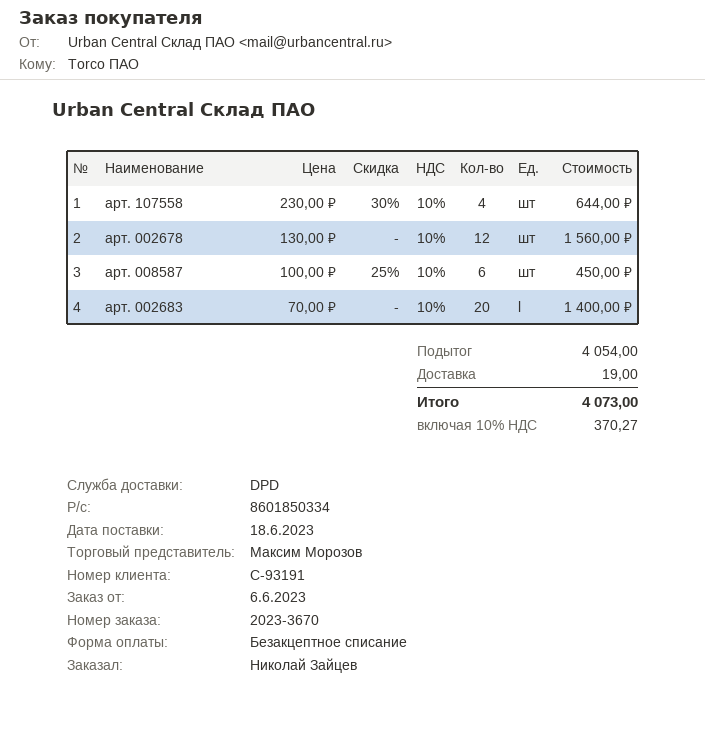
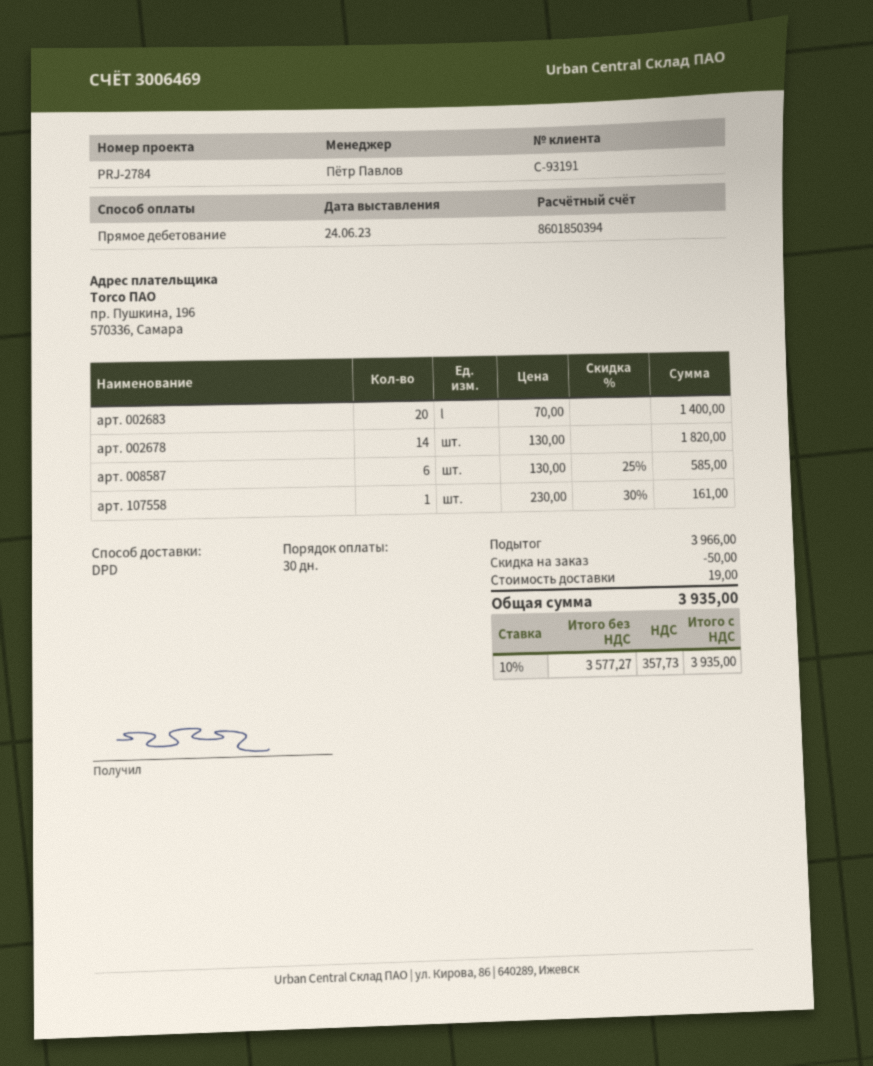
sales rep: Максим Морозов -> Пётр Павлов
bank account: 8601850334 -> 8601850394
арт. 107558: 4 x 230.00 - 30% = 644.00 -> 1 x 230.00 - 30% = 161.00
арт. 002678: 12 x 130.00 = 1560.00 -> 14 x 130.00 = 1820.00
арт. 008587: 6 x 100.00 - 25% = 450.00 -> 6 x 130.00 - 25% = 585.00
subtotal: 4054.00 -> 3966.00
discount: none -> 50.00
tax: 10% = 370.27 -> 10% = 357.73
total: 4073.00 -> 3935.00

